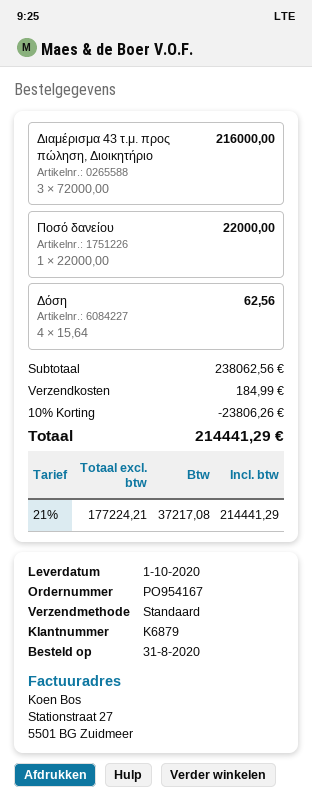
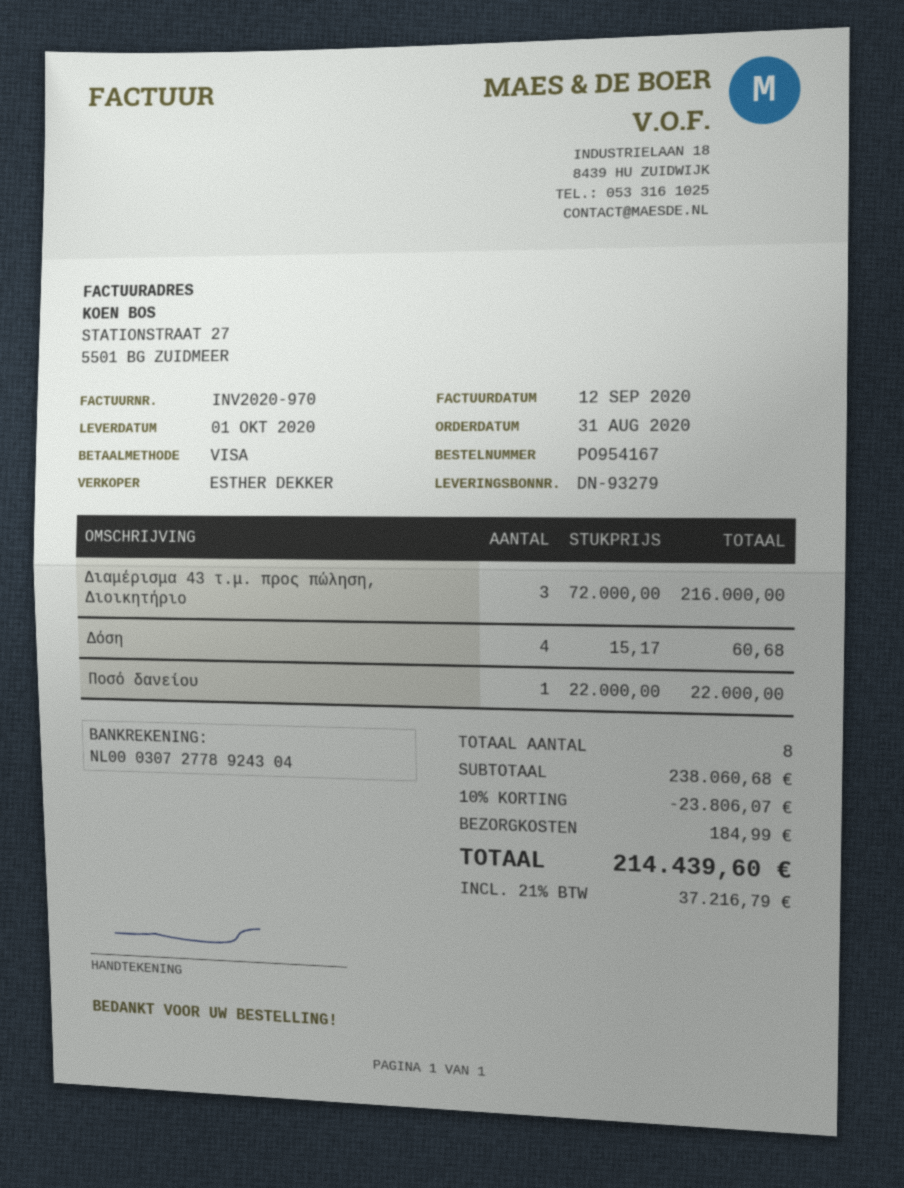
Δόση: 4 x 15.64 = 62.56 -> 4 x 15.17 = 60.68
subtotal: 238062.56 -> 238060.68
discount: 10% = 23806.26 -> 10% = 23806.07
tax: 21% = 37217.08 -> 21% = 37216.79
total: 214441.29 -> 214439.60

